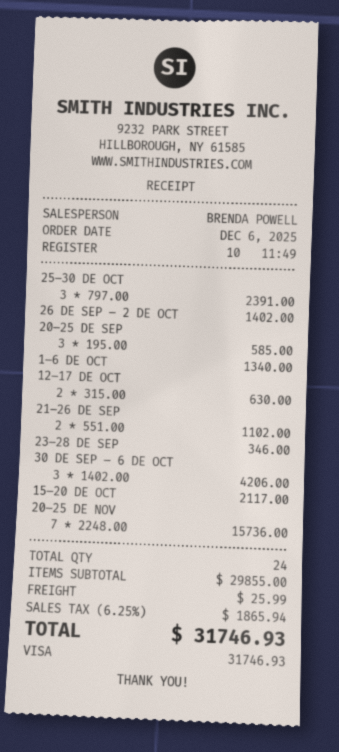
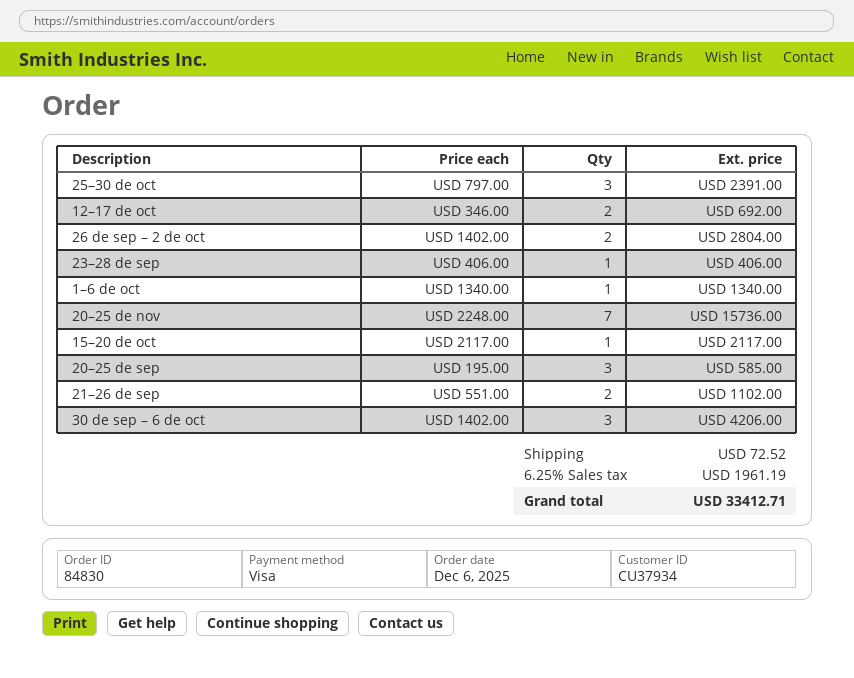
26 DE SEP – 2 DE OCT: 1 x 1402.00 = 1402.00 -> 2 x 1402.00 = 2804.00
12–17 DE OCT: 2 x 315.00 = 630.00 -> 2 x 346.00 = 692.00
23–28 DE SEP: 1 x 346.00 = 346.00 -> 1 x 406.00 = 406.00
shipping: 25.99 -> 72.52
tax: 6.25% = 1865.94 -> 6.25% = 1961.19
total: 31746.93 -> 33412.71

